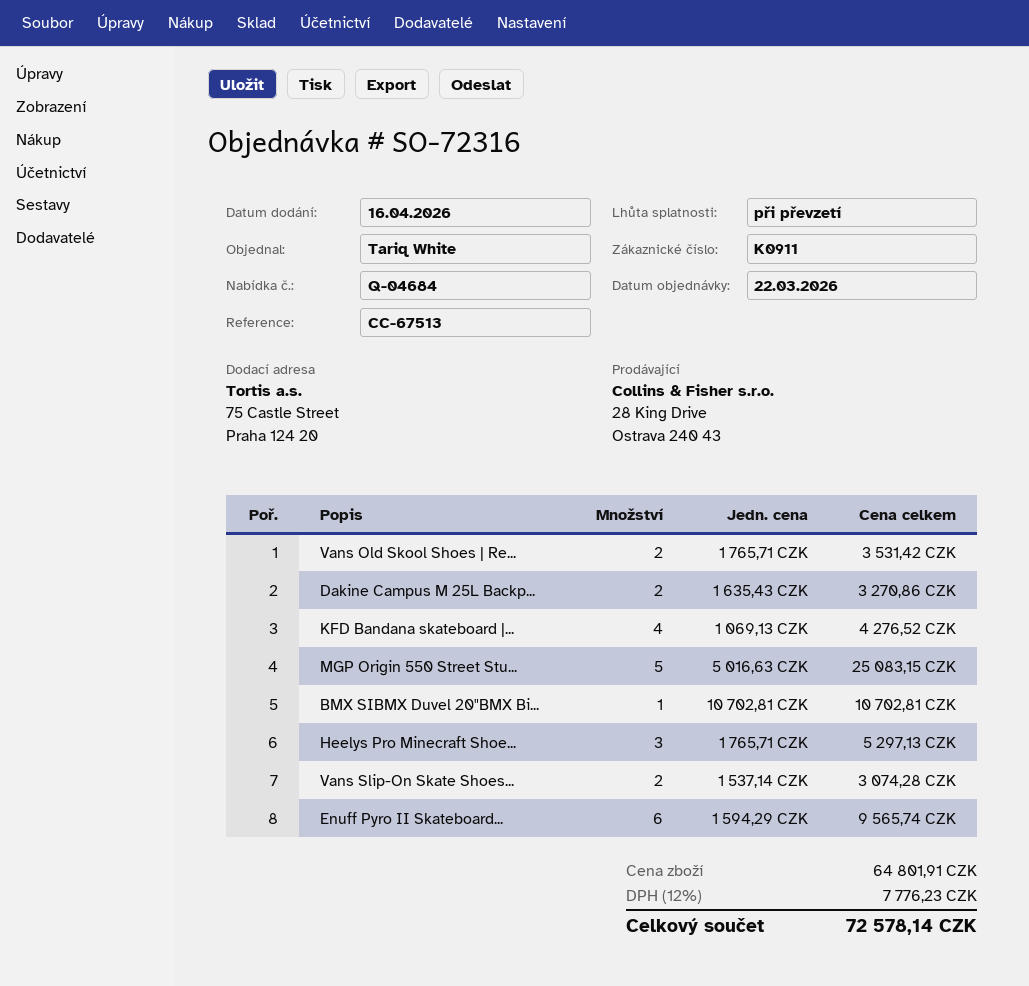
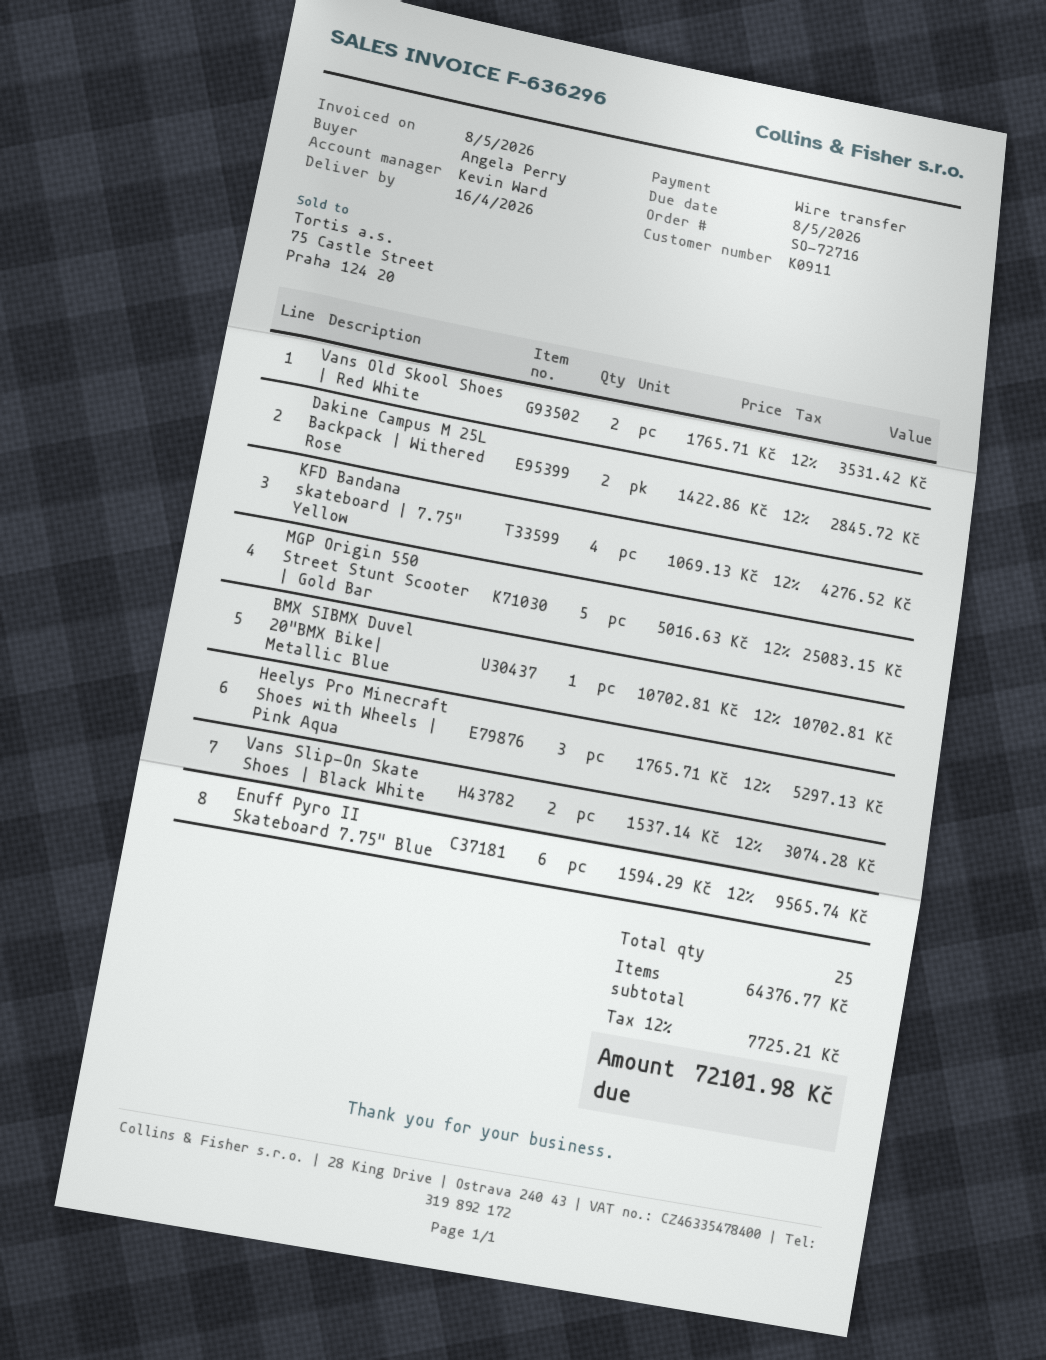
order number: SO-72316 -> SO-72716
ordered by: Tariq White -> Angela Perry
Dakine Campus M 25L Backp...: 2 x 1635.43 = 3270.86 -> 2 x 1422.86 = 2845.72
subtotal: 64801.91 -> 64376.77
tax: 12% = 7776.23 -> 12% = 7725.21
total: 72578.14 -> 72101.98

